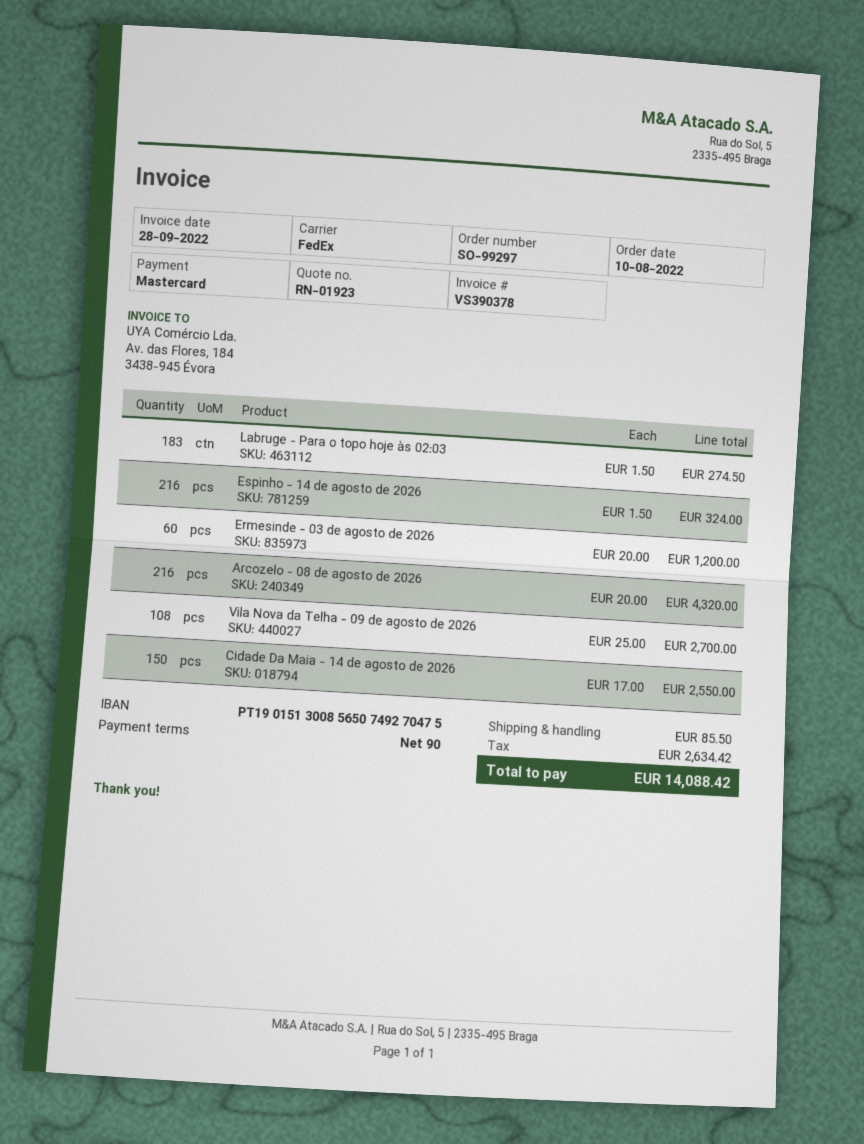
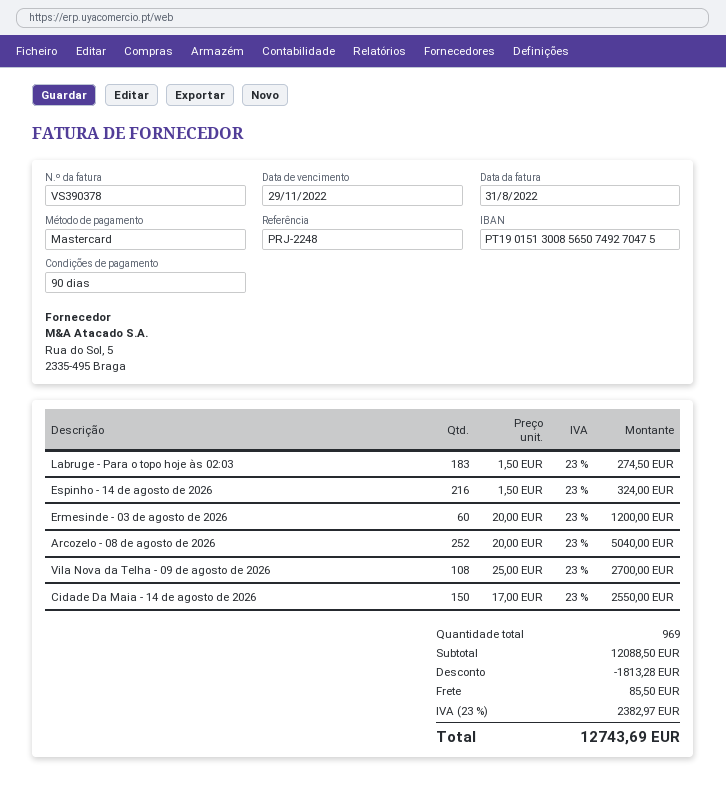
invoice date: 2022-09-28 -> 2022-08-31
Arcozelo - 08 de agosto de 2026: 216 x 20.00 = 4320.00 -> 252 x 20.00 = 5040.00
discount: none -> 1813.28
tax: 2634.42 -> 2382.97
total: 14088.42 -> 12743.69

